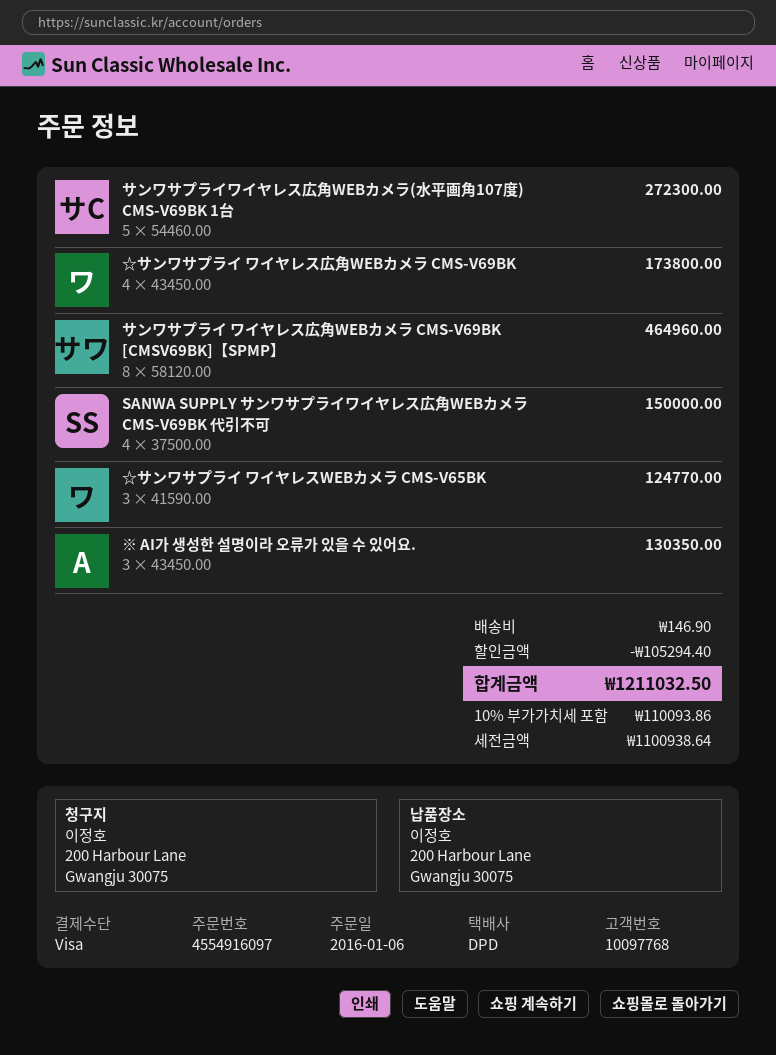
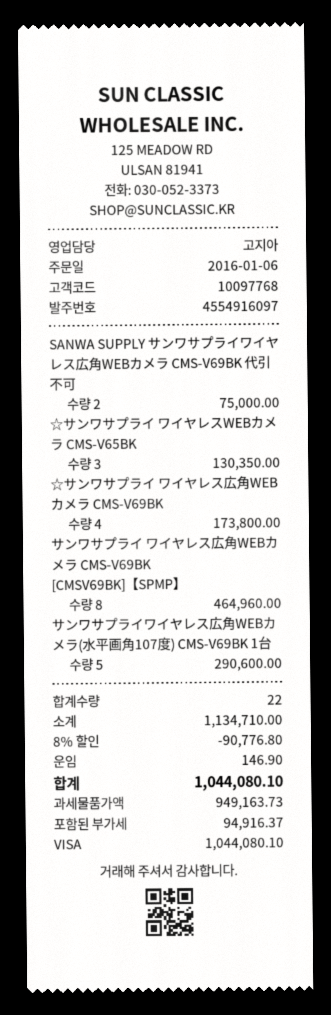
サンワサプライワイヤレス広角WEBカメラ(水平画角107度) CMS-V69BK 1台: 5 for 272300.00 -> 5 for 290600.00
SANWA SUPPLY サンワサプライワイヤレス広角WEBカメラ CMS-V69BK 代引不可: 4 for 150000.00 -> 2 for 75000.00
☆サンワサプライ ワイヤレスWEBカメラ CMS-V65BK: 3 for 124770.00 -> 3 for 130350.00
※ AI가 생성한 설명이라 오류가 있을 수 있어요.: 3 for 130350.00 -> none
discount: 105294.40 -> 90776.80
net: 1100938.64 -> 949163.73
tax: 110093.86 -> 94916.37
total: 1211032.50 -> 1044080.10

